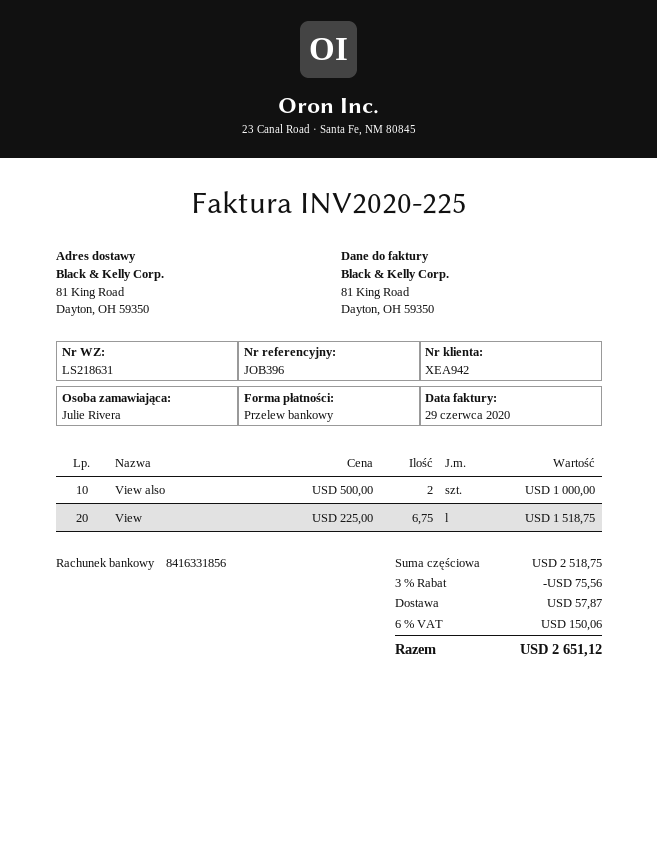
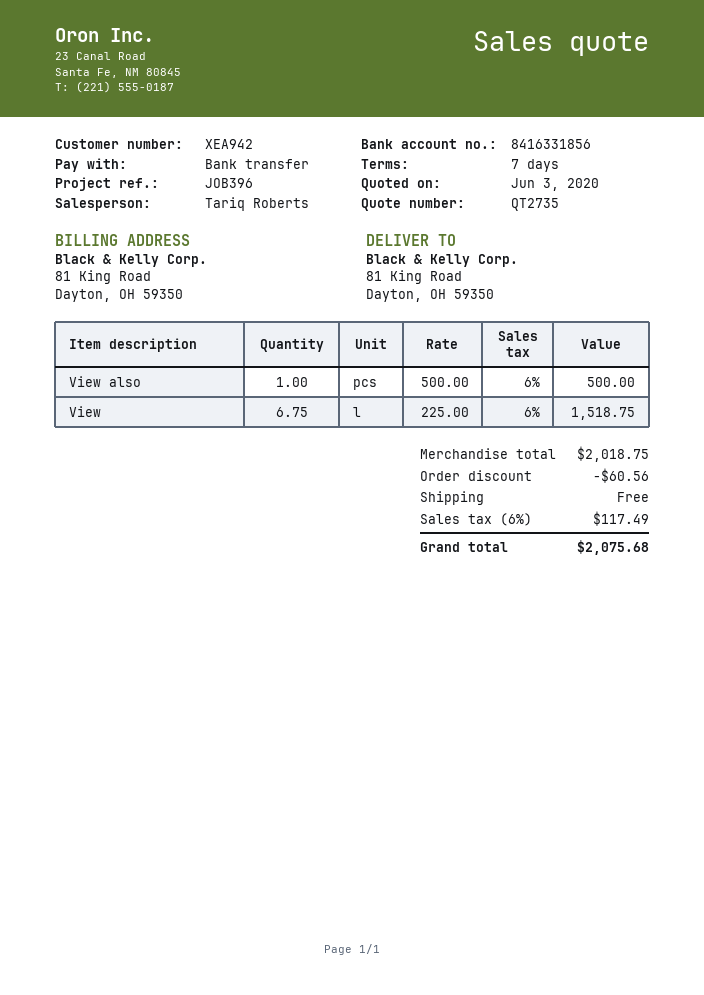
View also: 2 x 500.00 = 1000.00 -> 1 x 500.00 = 500.00
subtotal: 2518.75 -> 2018.75
discount: 75.56 -> 60.56
shipping: 57.87 -> 0.00
tax: 6% = 150.06 -> 6% = 117.49
total: 2651.12 -> 2075.68

